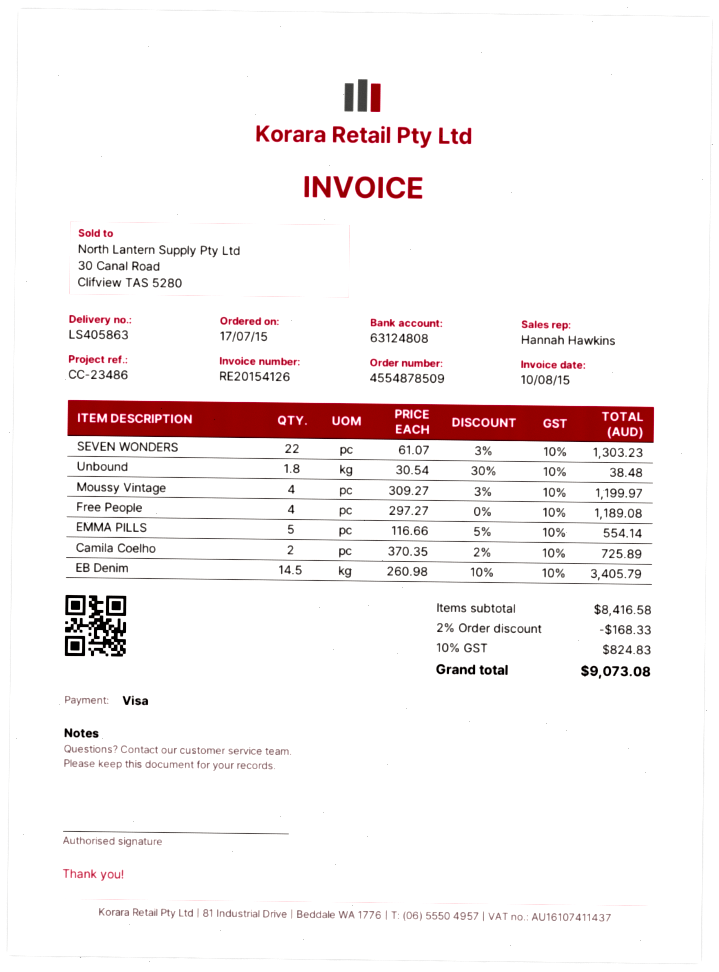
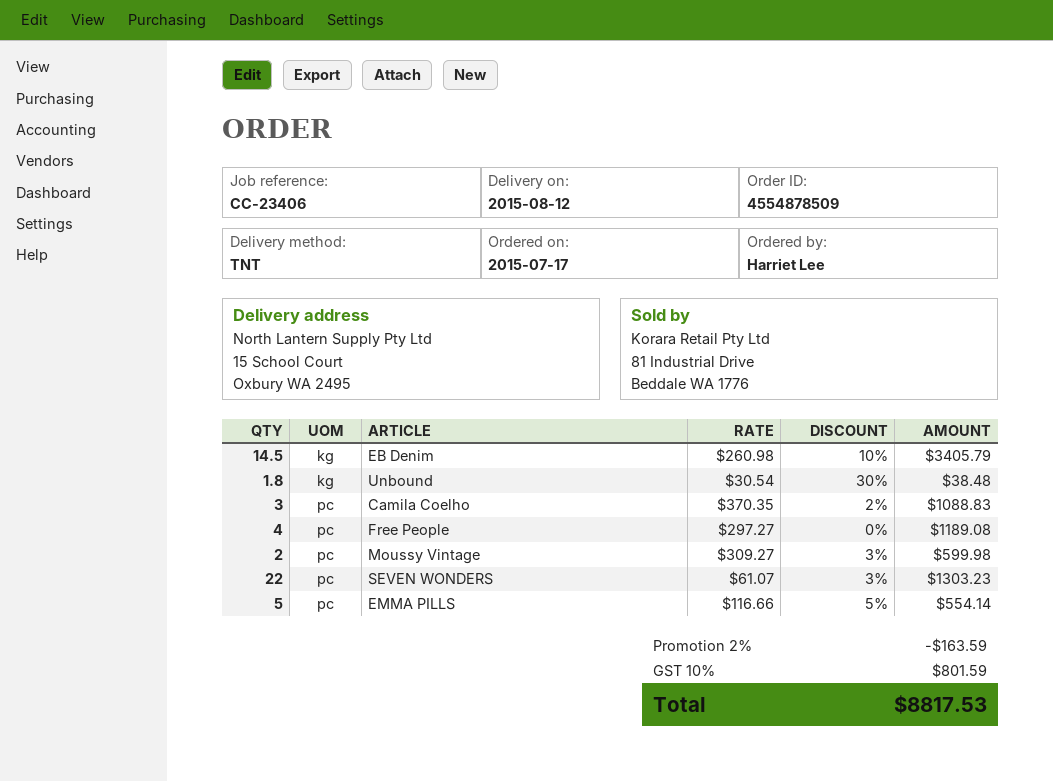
reference: CC-23486 -> CC-23406
Moussy Vintage: 4 x 309.27 - 3% = 1199.97 -> 2 x 309.27 - 3% = 599.98
Camila Coelho: 2 x 370.35 - 2% = 725.89 -> 3 x 370.35 - 2% = 1088.83
discount: 2% = 168.33 -> 2% = 163.59
tax: 10% = 824.83 -> 10% = 801.59
total: 9073.08 -> 8817.53

